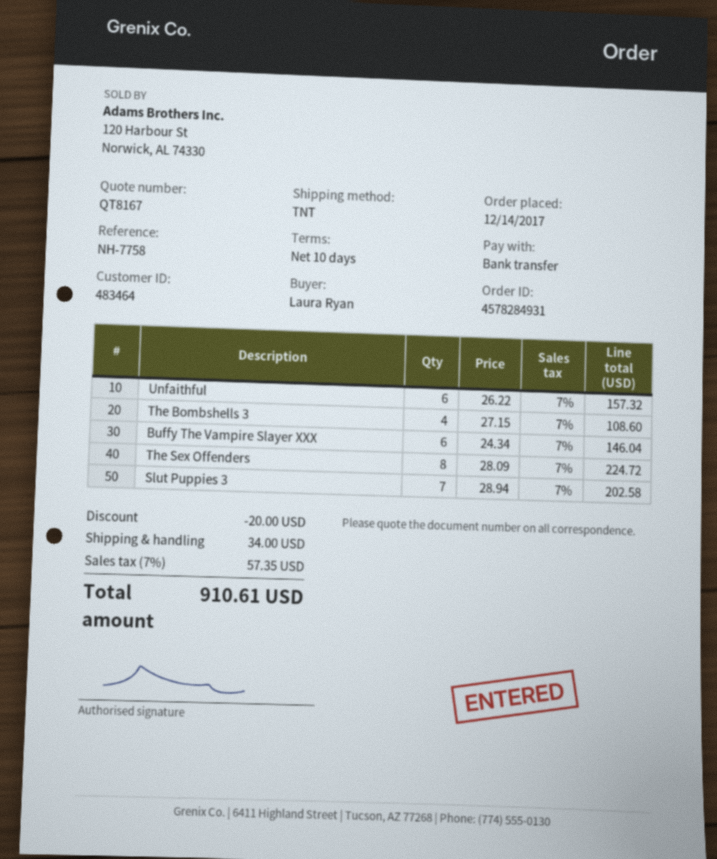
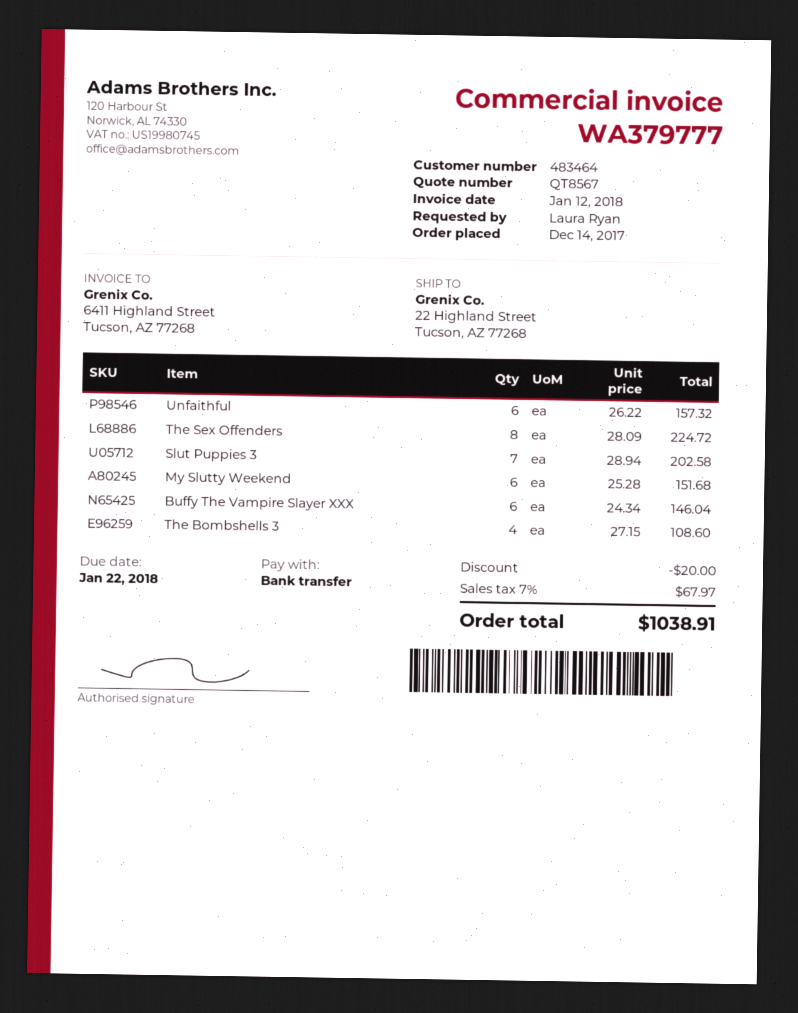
quote number: QT8167 -> QT8567
My Slutty Weekend: none -> 6 x 25.28 = 151.68
shipping: 34.00 -> none
tax: 7% = 57.35 -> 7% = 67.97
total: 910.61 -> 1038.91

